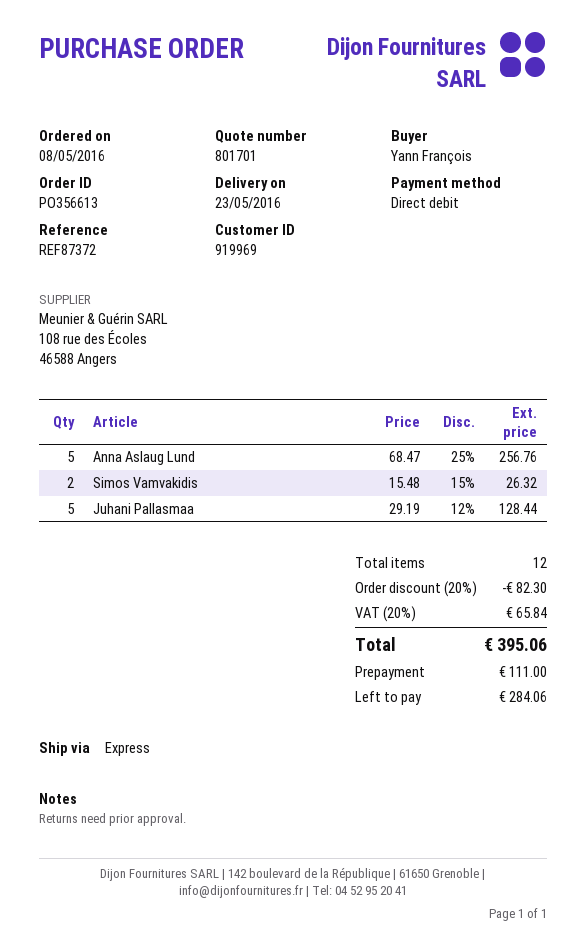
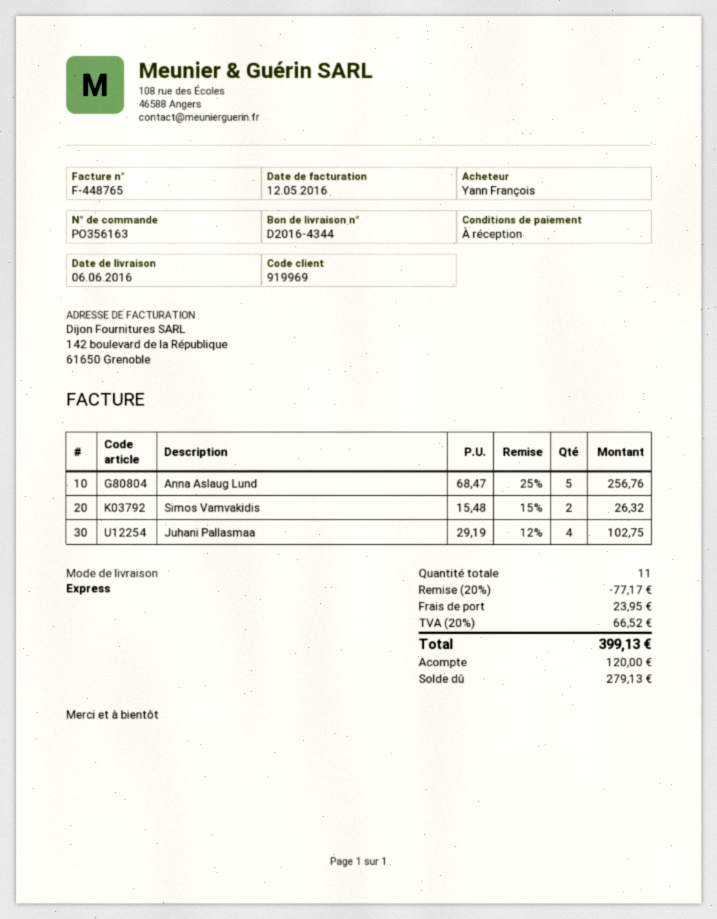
order number: PO356613 -> PO356163
delivery date: 2016-05-23 -> 2016-06-06
Juhani Pallasmaa: 5 x 29.19 - 12% = 128.44 -> 4 x 29.19 - 12% = 102.75
total quantity: 12 -> 11
discount: 20% = 82.30 -> 20% = 77.17
shipping: none -> 23.95
tax: 20% = 65.84 -> 20% = 66.52
total: 395.06 -> 399.13
deposit: 111.00 -> 120.00
balance: 284.06 -> 279.13

